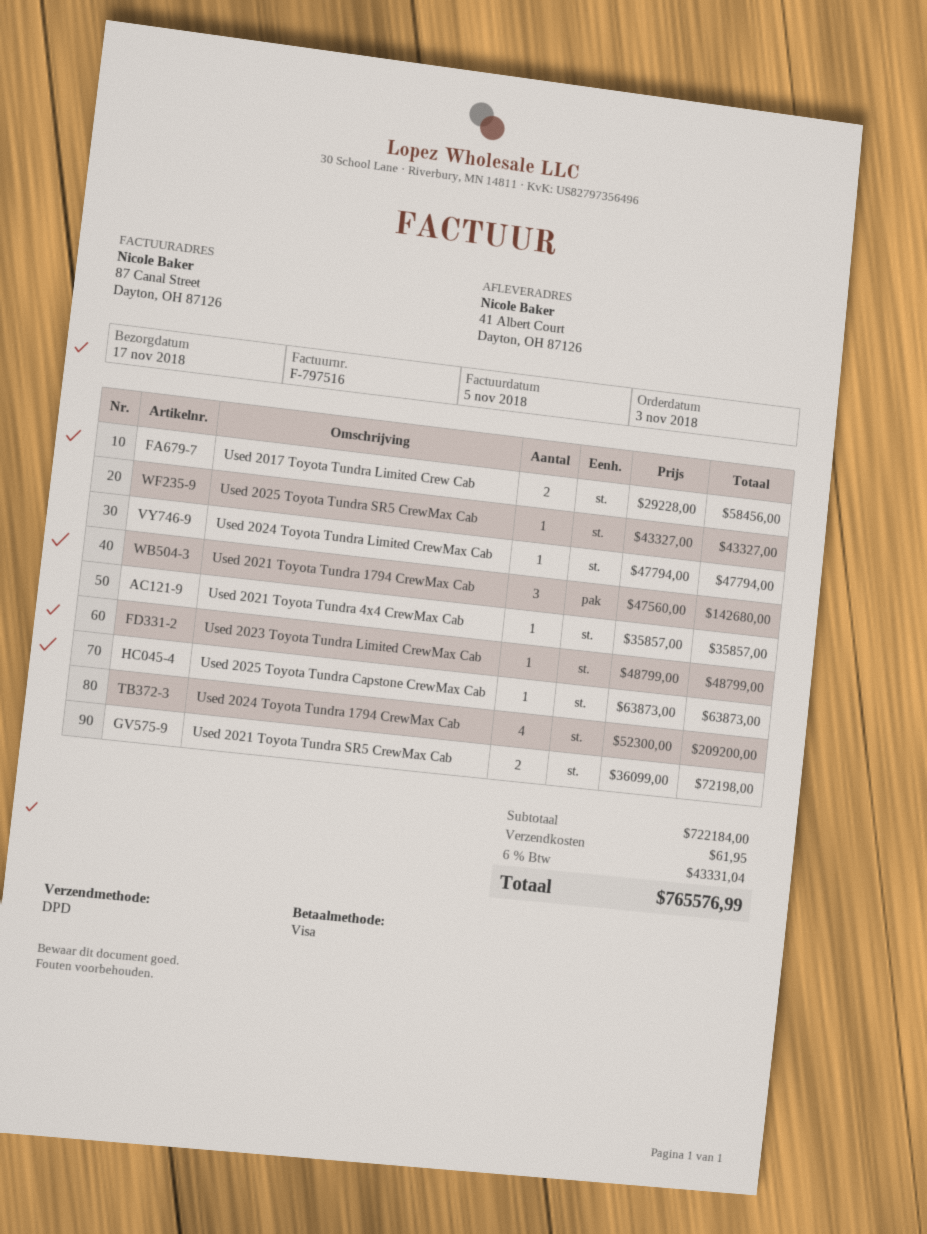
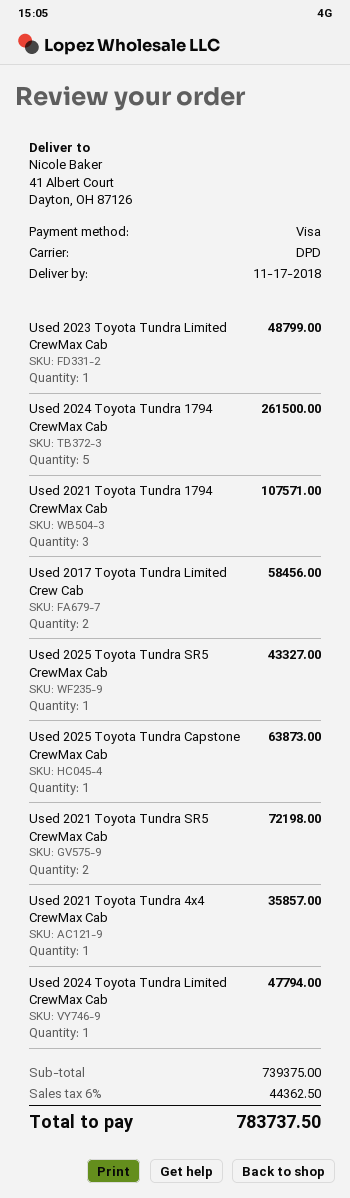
Used 2021 Toyota Tundra 1794 CrewMax Cab: 3 for 142680.00 -> 3 for 107571.00
Used 2024 Toyota Tundra 1794 CrewMax Cab: 4 for 209200.00 -> 5 for 261500.00
subtotal: 722184.00 -> 739375.00
shipping: 61.95 -> none
tax: 6% = 43331.04 -> 6% = 44362.50
total: 765576.99 -> 783737.50

